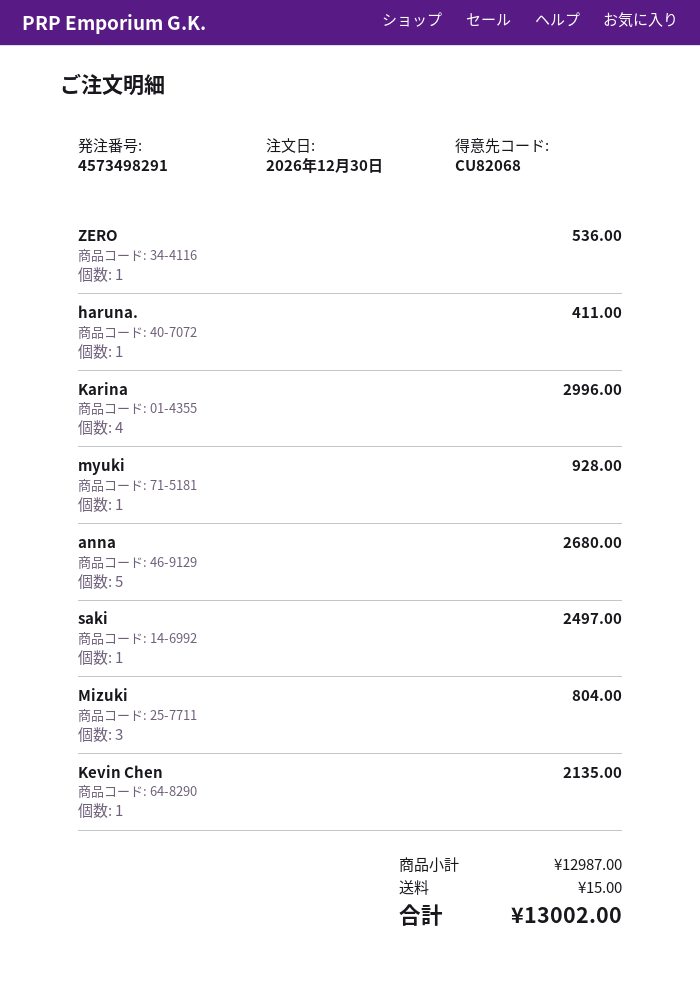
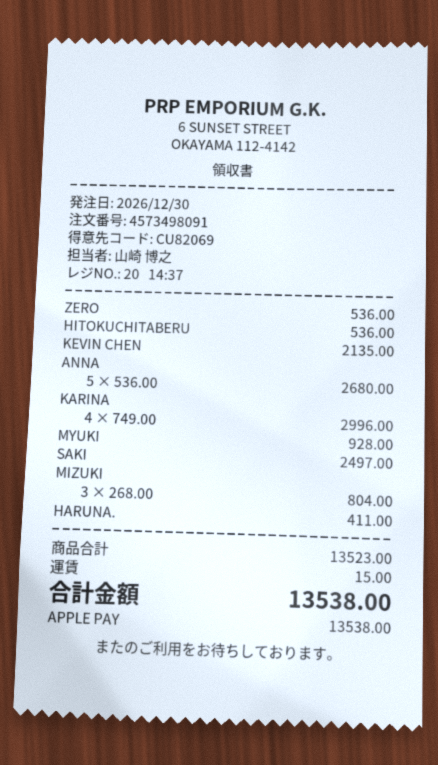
order number: 4573498291 -> 4573498091
customer number: CU82068 -> CU82069
HITOKUCHITABERU: none -> 1 for 536.00
subtotal: 12987.00 -> 13523.00
total: 13002.00 -> 13538.00

